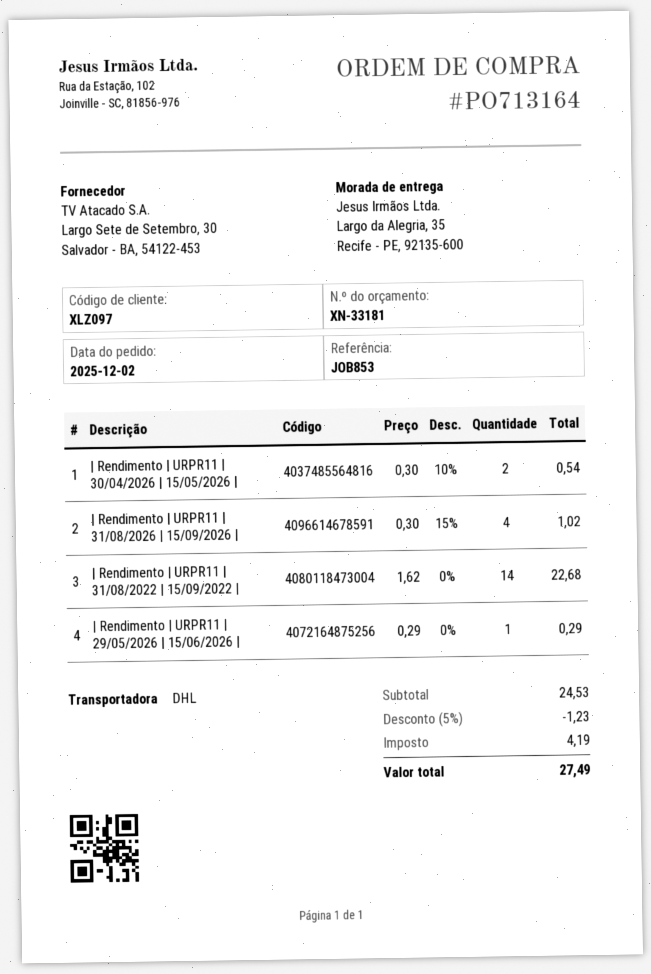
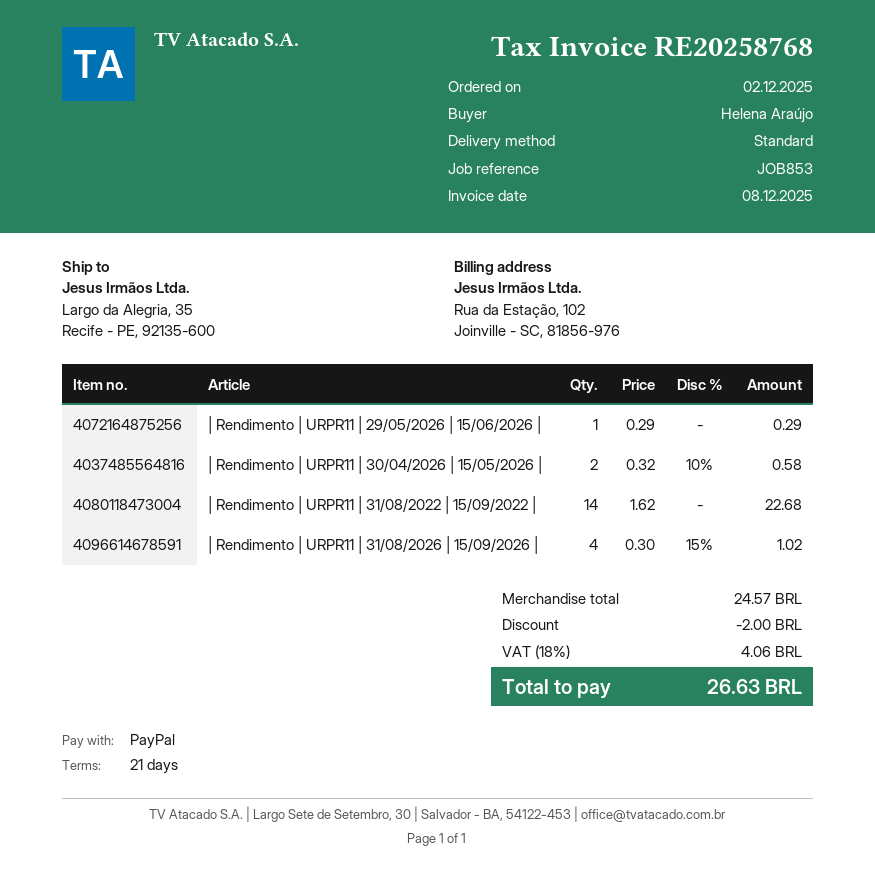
shipping method: DHL -> standard
| Rendimento | URPR11 | 30/04/2026 | 15/05/2026 |: 2 x 0.30 - 10% = 0.54 -> 2 x 0.32 - 10% = 0.58
subtotal: 24.53 -> 24.57
discount: 1.23 -> 2.00
tax: 4.19 -> 4.06
total: 27.49 -> 26.63

